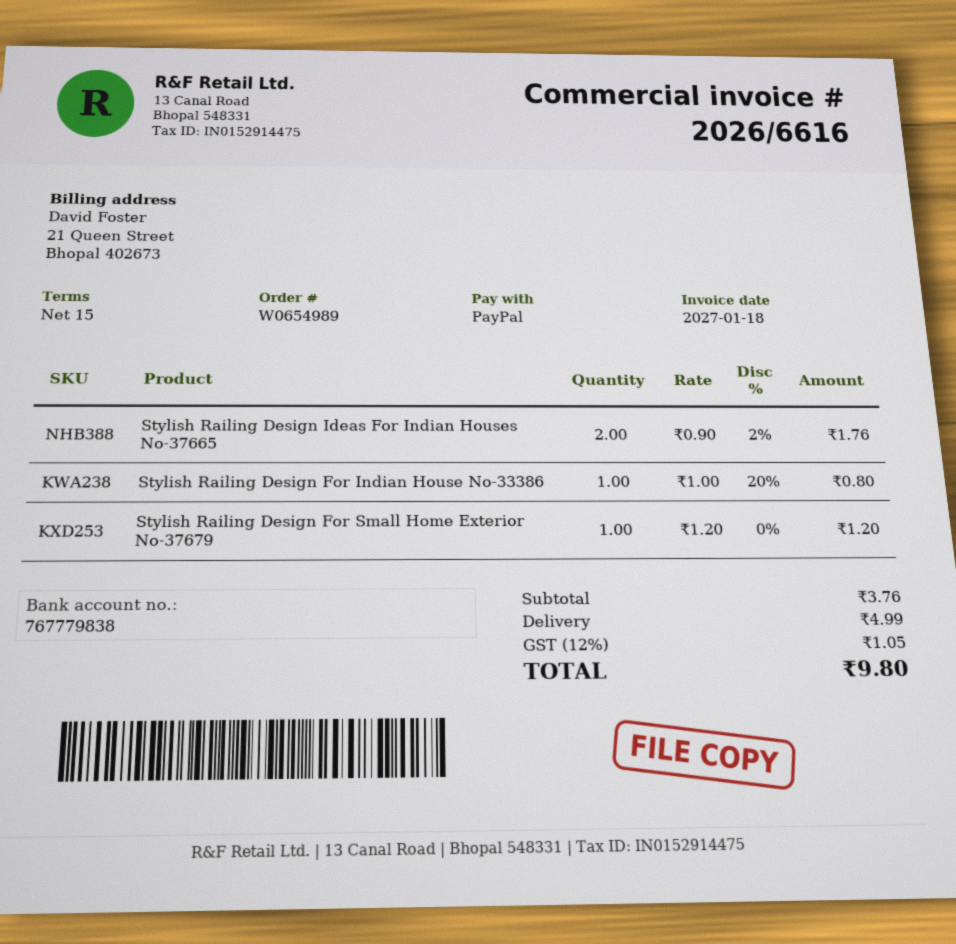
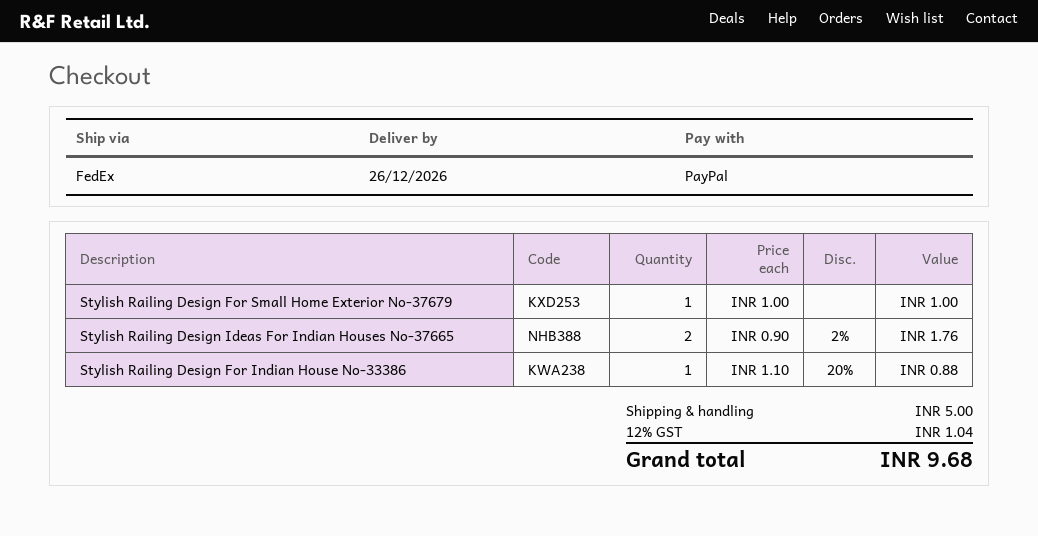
Stylish Railing Design For Indian House No-33386: 1 x 1.00 - 20% = 0.80 -> 1 x 1.10 - 20% = 0.88
Stylish Railing Design For Small Home Exterior No-37679: 1 x 1.20 = 1.20 -> 1 x 1.00 = 1.00
shipping: 4.99 -> 5.00
tax: 12% = 1.05 -> 12% = 1.04
total: 9.80 -> 9.68

